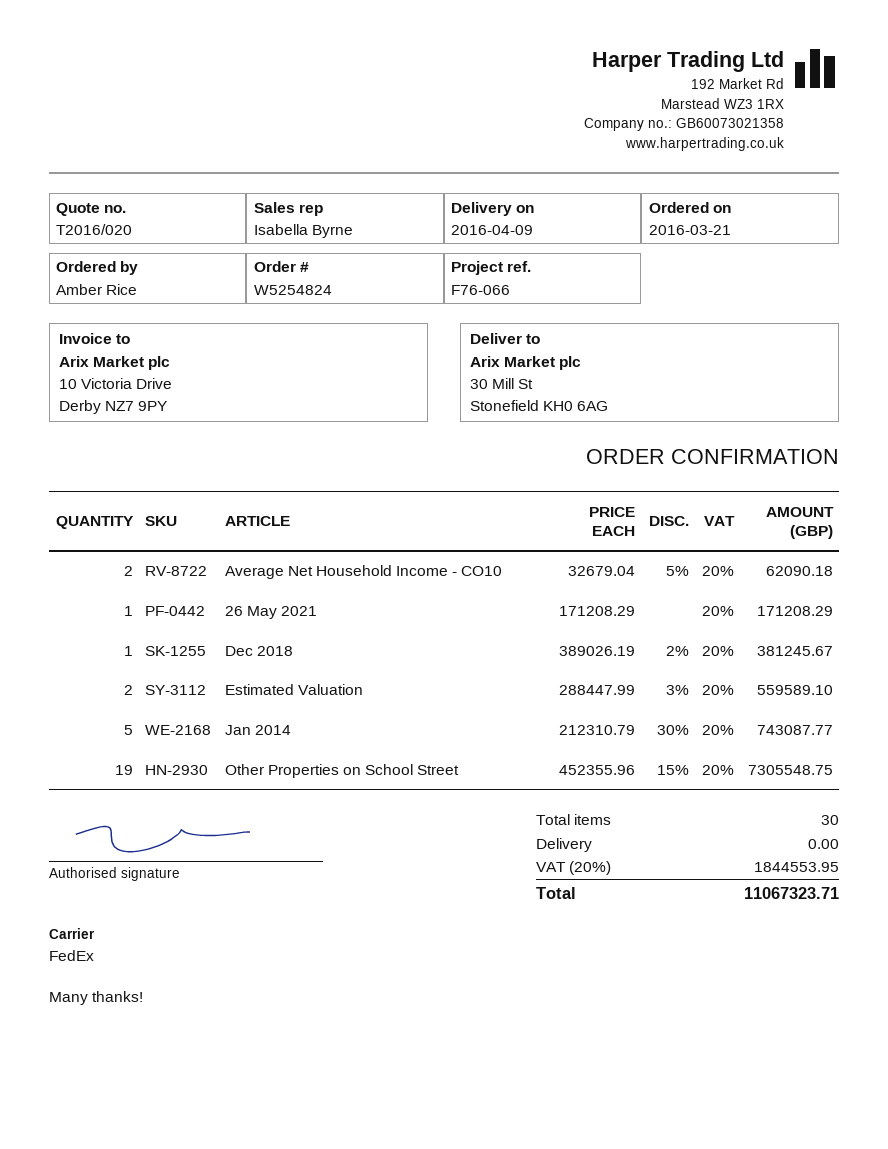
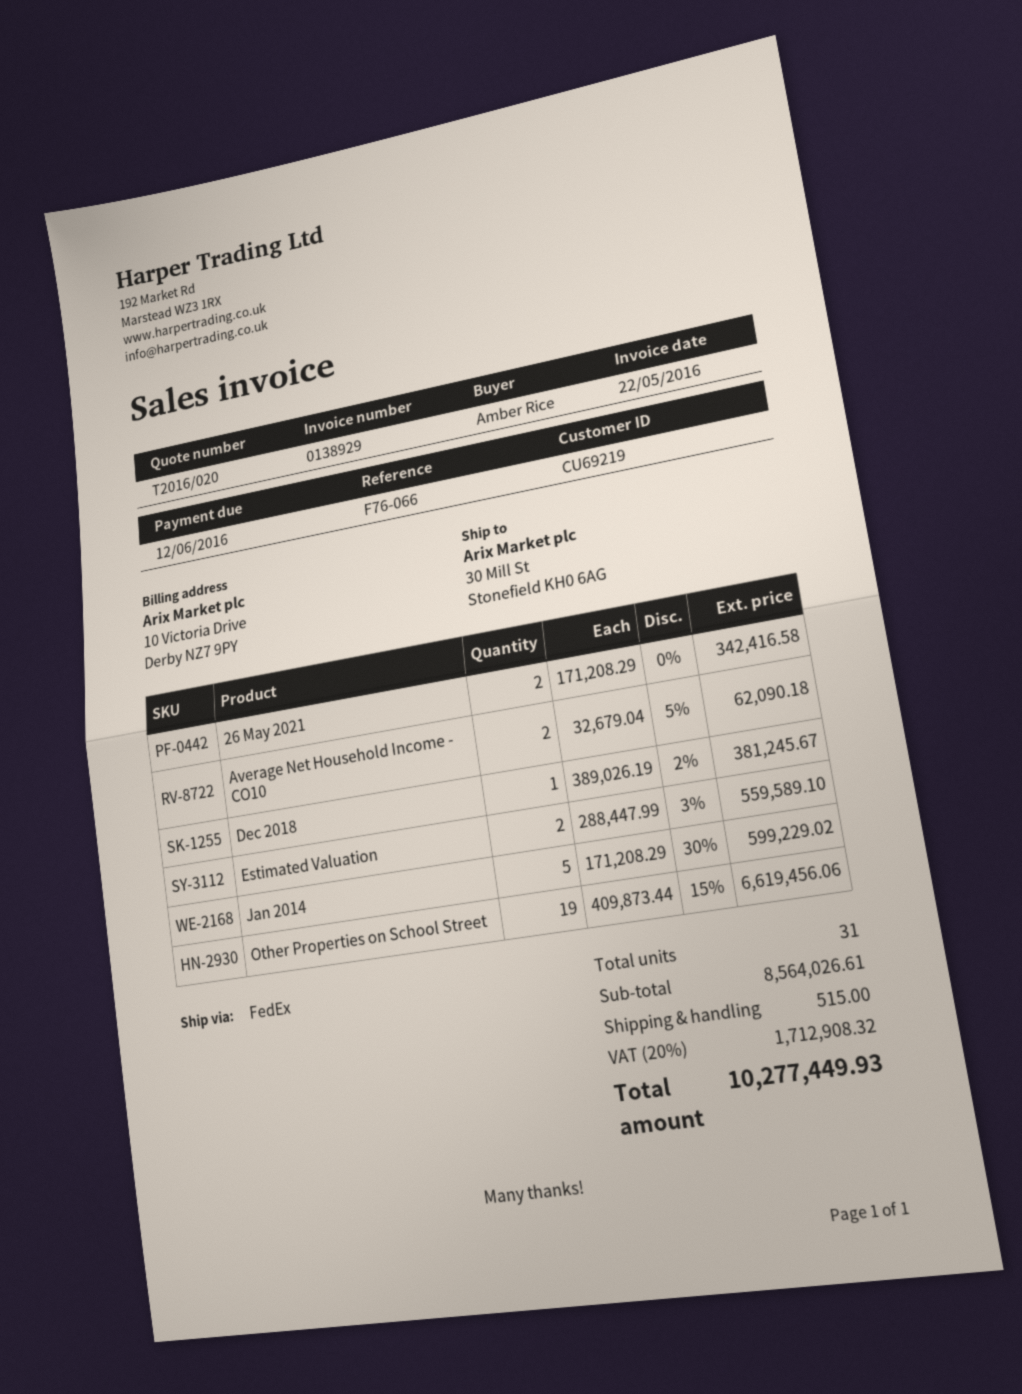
26 May 2021: 1 x 171208.29 = 171208.29 -> 2 x 171208.29 = 342416.58
Jan 2014: 5 x 212310.79 - 30% = 743087.77 -> 5 x 171208.29 - 30% = 599229.02
Other Properties on School Street: 19 x 452355.96 - 15% = 7305548.75 -> 19 x 409873.44 - 15% = 6619456.06
total quantity: 30 -> 31
shipping: 0.00 -> 515.00
tax: 20% = 1844553.95 -> 20% = 1712908.32
total: 11067323.71 -> 10277449.93

